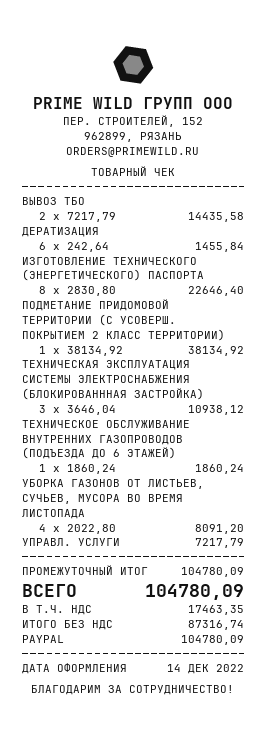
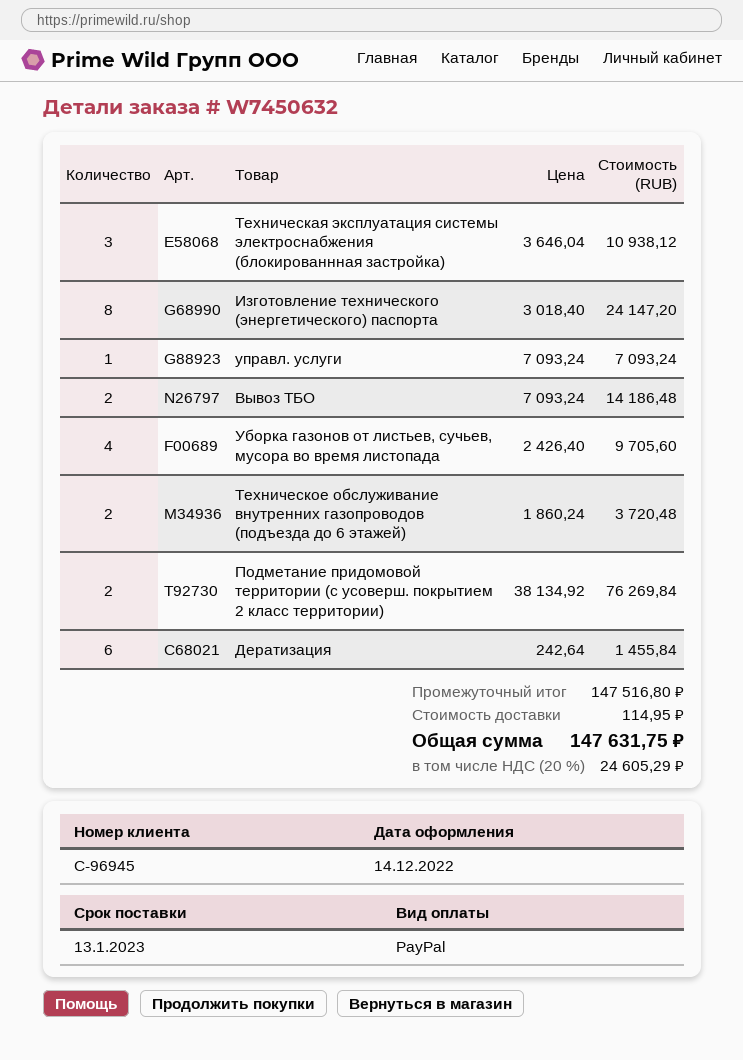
ВЫВОЗ ТБО: 2 x 7217.79 = 14435.58 -> 2 x 7093.24 = 14186.48
ИЗГОТОВЛЕНИЕ ТЕХНИЧЕСКОГО (ЭНЕРГЕТИЧЕСКОГО) ПАСПОРТА: 8 x 2830.80 = 22646.40 -> 8 x 3018.40 = 24147.20
ПОДМЕТАНИЕ ПРИДОМОВОЙ ТЕРРИТОРИИ (С УСОВЕРШ. ПОКРЫТИЕМ 2 КЛАСС ТЕРРИТОРИИ): 1 x 38134.92 = 38134.92 -> 2 x 38134.92 = 76269.84
ТЕХНИЧЕСКОЕ ОБСЛУЖИВАНИЕ ВНУТРЕННИХ ГАЗОПРОВОДОВ (ПОДЪЕЗДА ДО 6 ЭТАЖЕЙ): 1 x 1860.24 = 1860.24 -> 2 x 1860.24 = 3720.48
УБОРКА ГАЗОНОВ ОТ ЛИСТЬЕВ, СУЧЬЕВ, МУСОРА ВО ВРЕМЯ ЛИСТОПАДА: 4 x 2022.80 = 8091.20 -> 4 x 2426.40 = 9705.60
УПРАВЛ. УСЛУГИ: 1 x 7217.79 = 7217.79 -> 1 x 7093.24 = 7093.24
subtotal: 104780.09 -> 147516.80
shipping: none -> 114.95
tax: 17463.35 -> 24605.29
total: 104780.09 -> 147631.75

